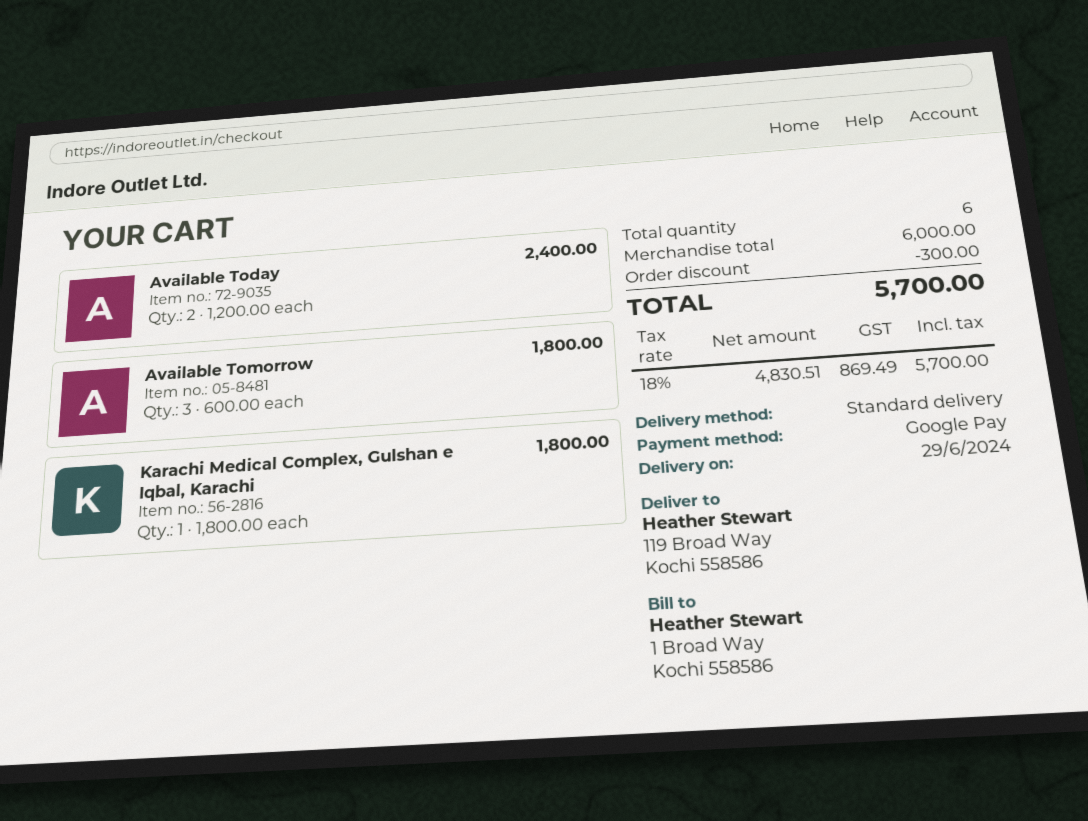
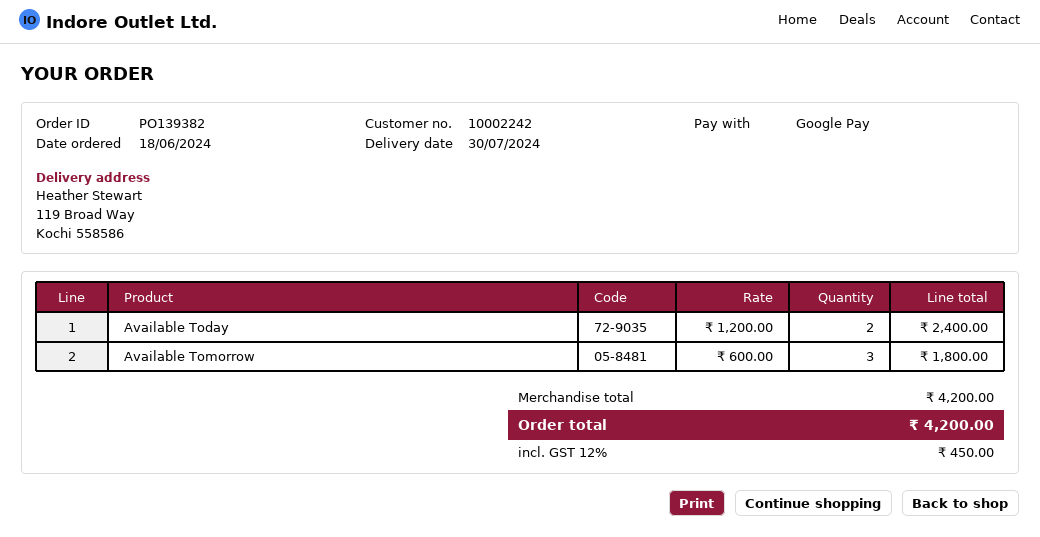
delivery date: 2024-06-29 -> 2024-07-30
Karachi Medical Complex, Gulshan e Iqbal, Karachi: 1 x 1800.00 = 1800.00 -> none
subtotal: 6000.00 -> 4200.00
discount: 300.00 -> none
tax: 18% = 869.49 -> 12% = 450.00
total: 5700.00 -> 4200.00

